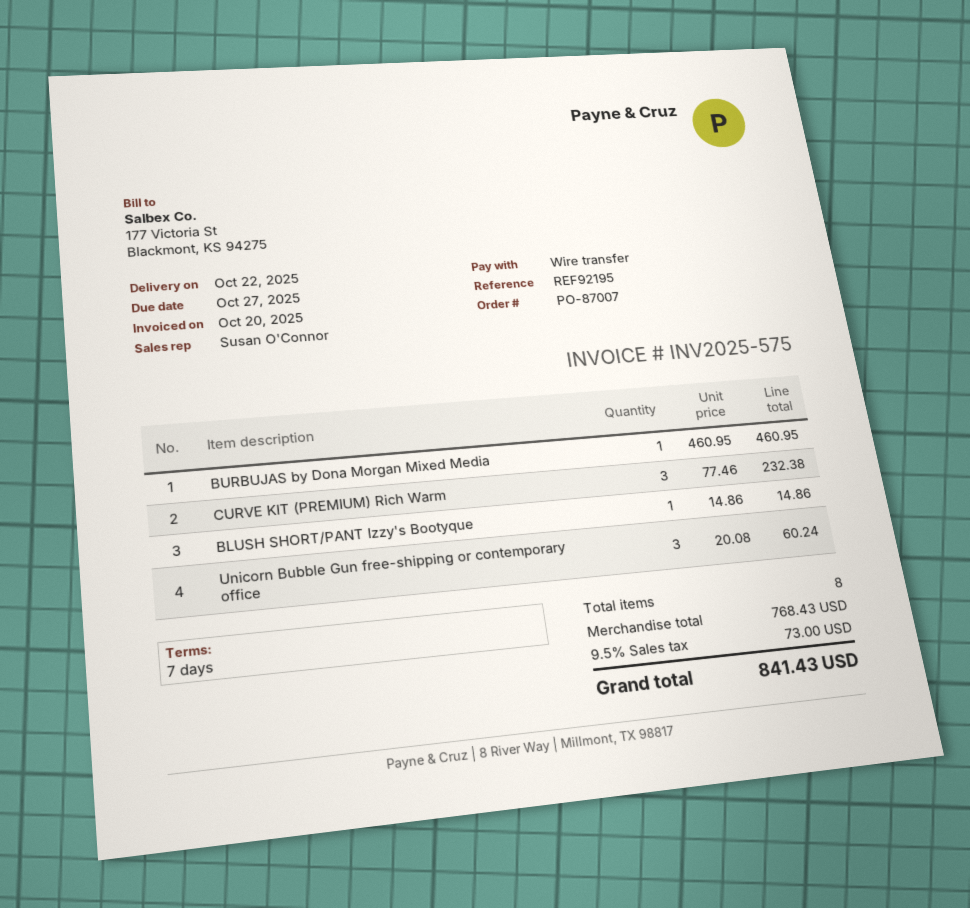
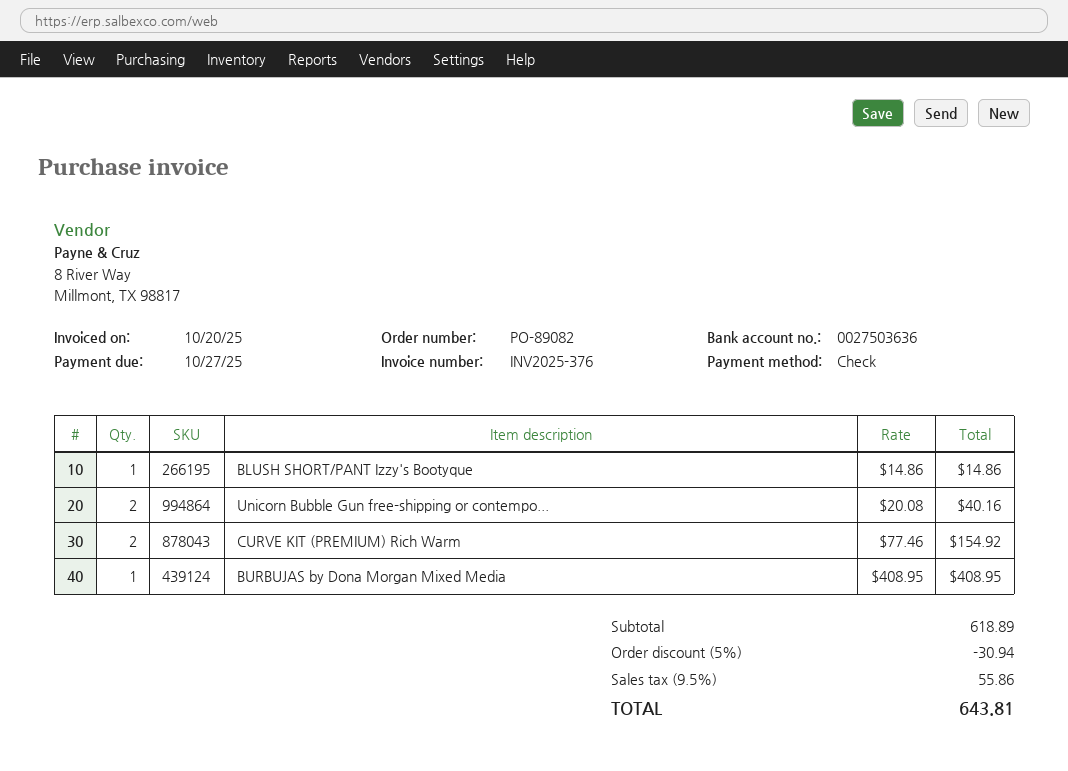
order number: PO-87007 -> PO-89082
invoice number: INV2025-575 -> INV2025-376
payment method: bank transfer -> cheque
BURBUJAS by Dona Morgan Mixed Media: 1 x 460.95 = 460.95 -> 1 x 408.95 = 408.95
CURVE KIT (PREMIUM) Rich Warm: 3 x 77.46 = 232.38 -> 2 x 77.46 = 154.92
Unicorn Bubble Gun free-shipping or contemporary office: 3 x 20.08 = 60.24 -> 2 x 20.08 = 40.16
subtotal: 768.43 -> 618.89
discount: none -> 5% = 30.94
tax: 9.5% = 73.00 -> 9.5% = 55.86
total: 841.43 -> 643.81

